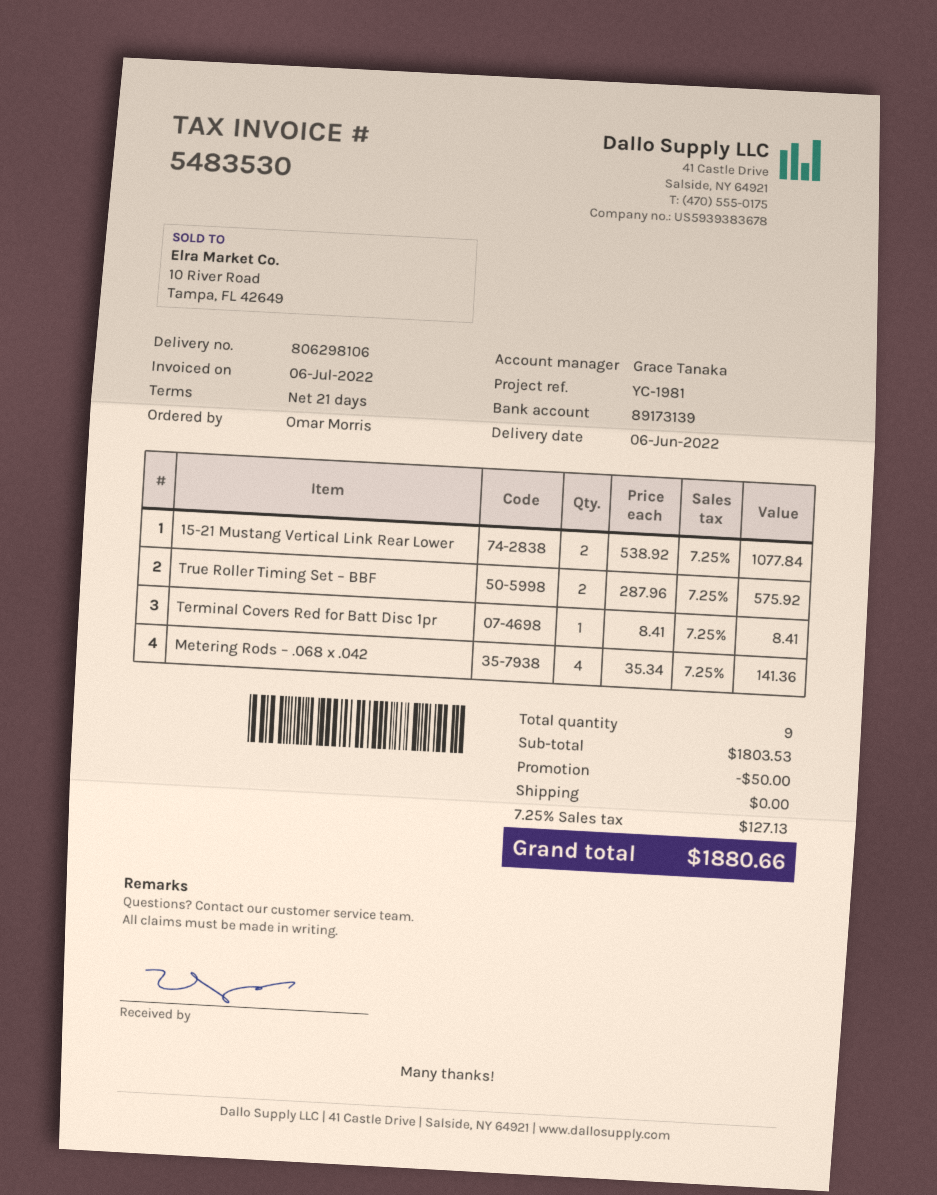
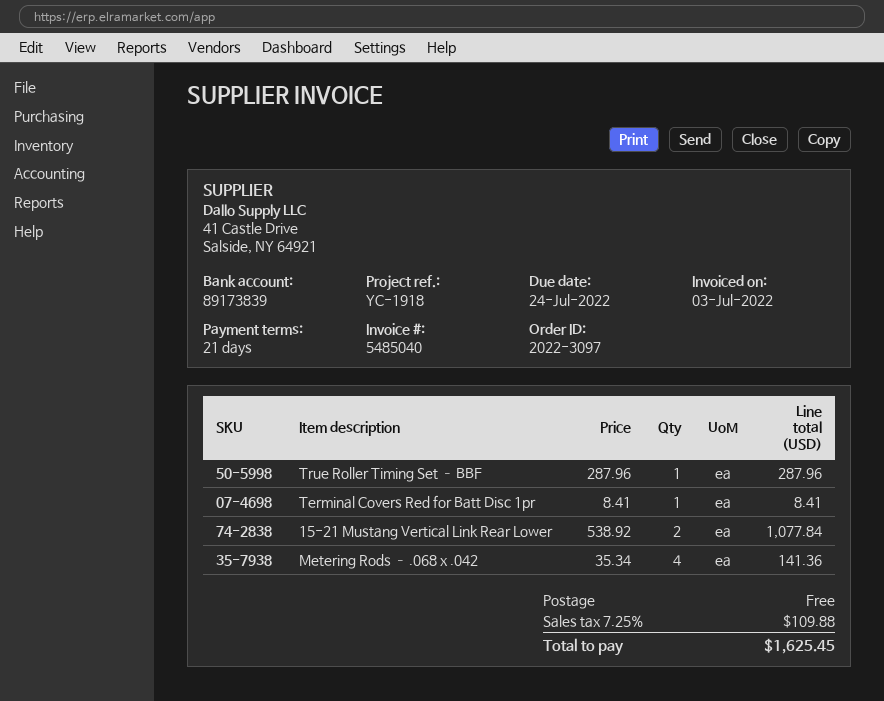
invoice number: 5483530 -> 5485040
invoice date: 2022-07-06 -> 2022-07-03
reference: YC-1981 -> YC-1918
bank account: 89173139 -> 89173839
True Roller Timing Set – BBF: 2 x 287.96 = 575.92 -> 1 x 287.96 = 287.96
discount: 50.00 -> none
tax: 7.25% = 127.13 -> 7.25% = 109.88
total: 1880.66 -> 1625.45

